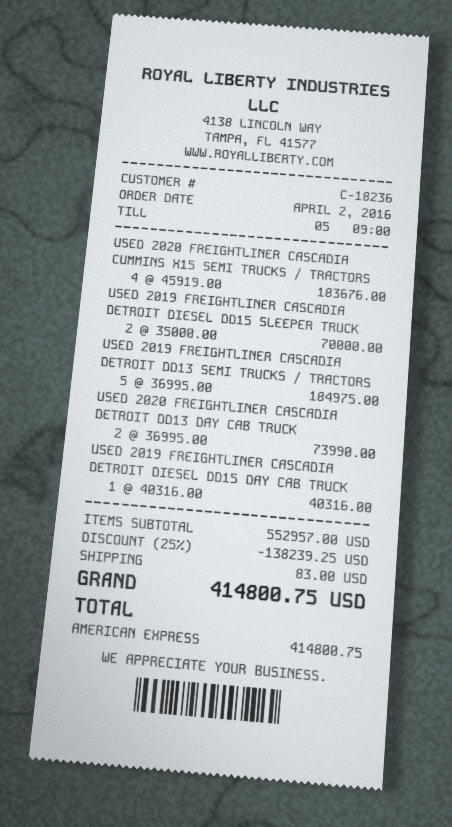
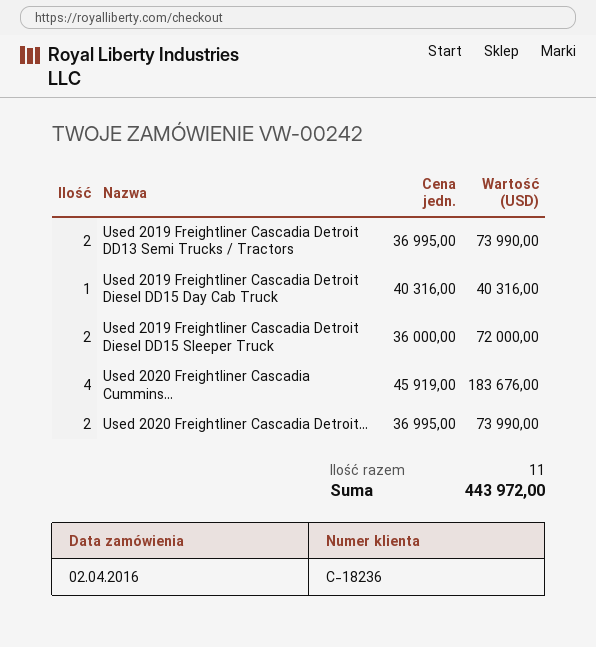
USED 2019 FREIGHTLINER CASCADIA DETROIT DIESEL DD15 SLEEPER TRUCK: 2 x 35000.00 = 70000.00 -> 2 x 36000.00 = 72000.00
USED 2019 FREIGHTLINER CASCADIA DETROIT DD13 SEMI TRUCKS / TRACTORS: 5 x 36995.00 = 184975.00 -> 2 x 36995.00 = 73990.00
discount: 25% = 138239.25 -> none
shipping: 83.00 -> none
total: 414800.75 -> 443972.00

